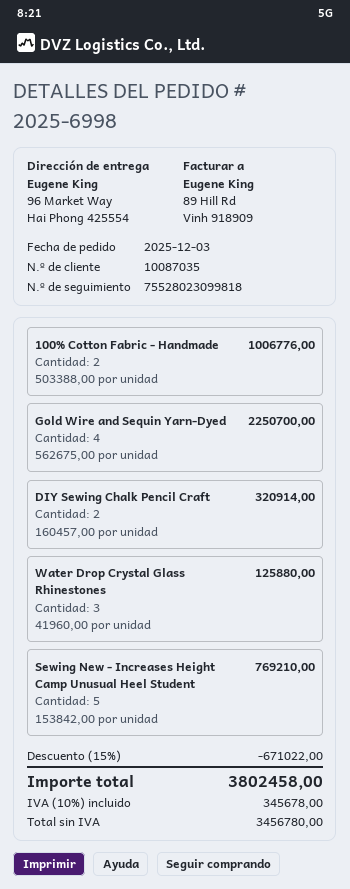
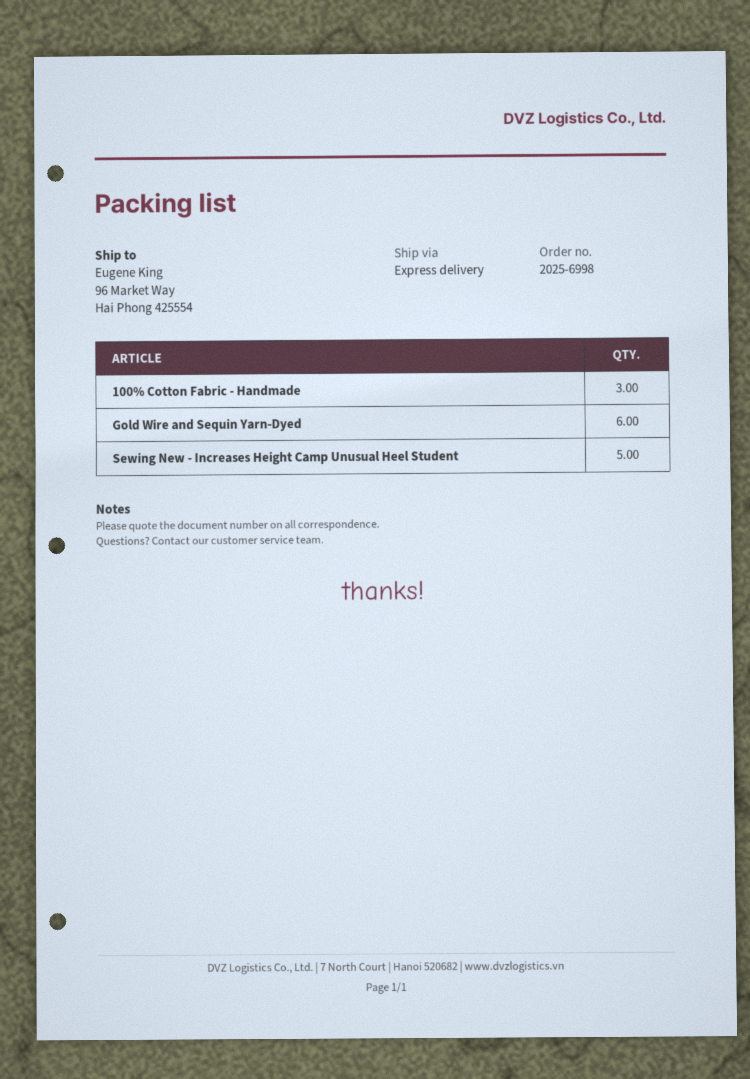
100% Cotton Fabric - Handmade: 2 -> 3
Gold Wire and Sequin Yarn-Dyed: 4 -> 6
DIY Sewing Chalk Pencil Craft: 2 -> none
Water Drop Crystal Glass Rhinestones: 3 -> none

